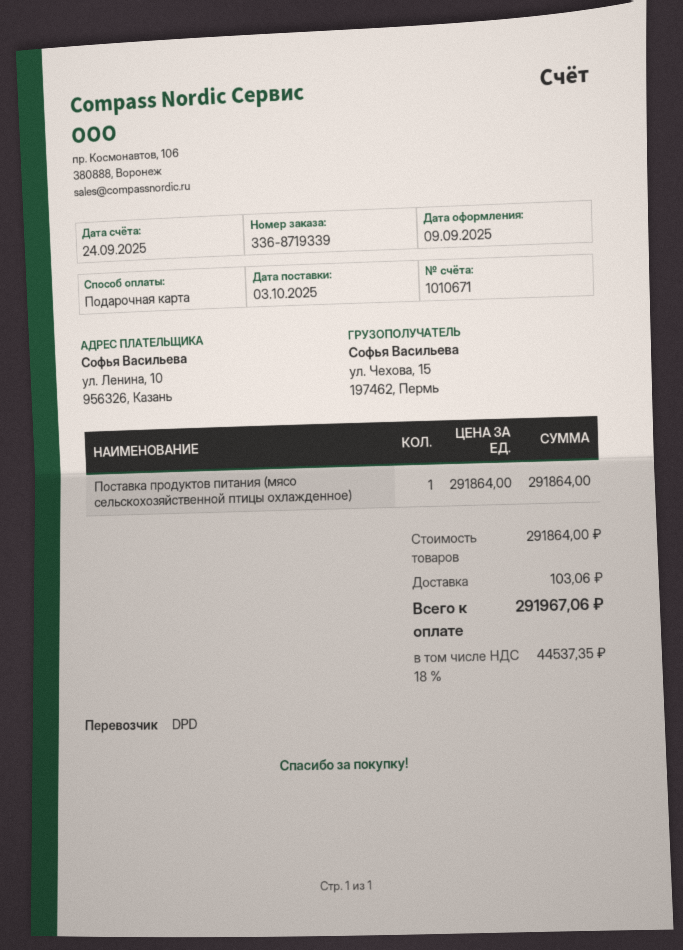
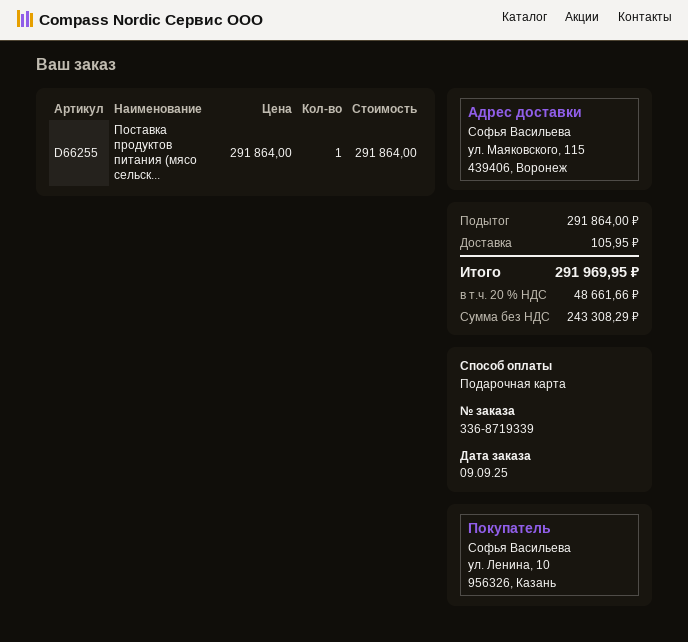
ship to: ул. Чехова, 15, 197462, Пермь -> ул. Маяковского, 115, 439406, Воронеж
shipping: 103.06 -> 105.95
tax: 18% = 44537.35 -> 20% = 48661.66
total: 291967.06 -> 291969.95

